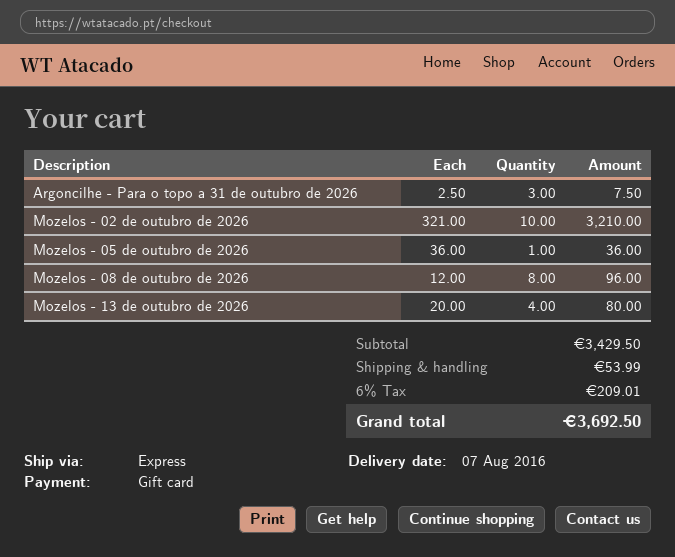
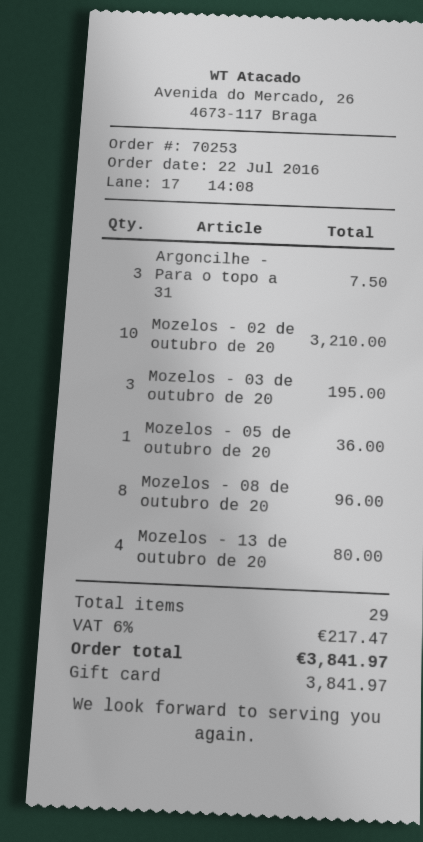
Mozelos - 03 de outubro de 20: none -> 3 for 195.00
shipping: 53.99 -> none
tax: 6% = 209.01 -> 6% = 217.47
total: 3692.50 -> 3841.97

